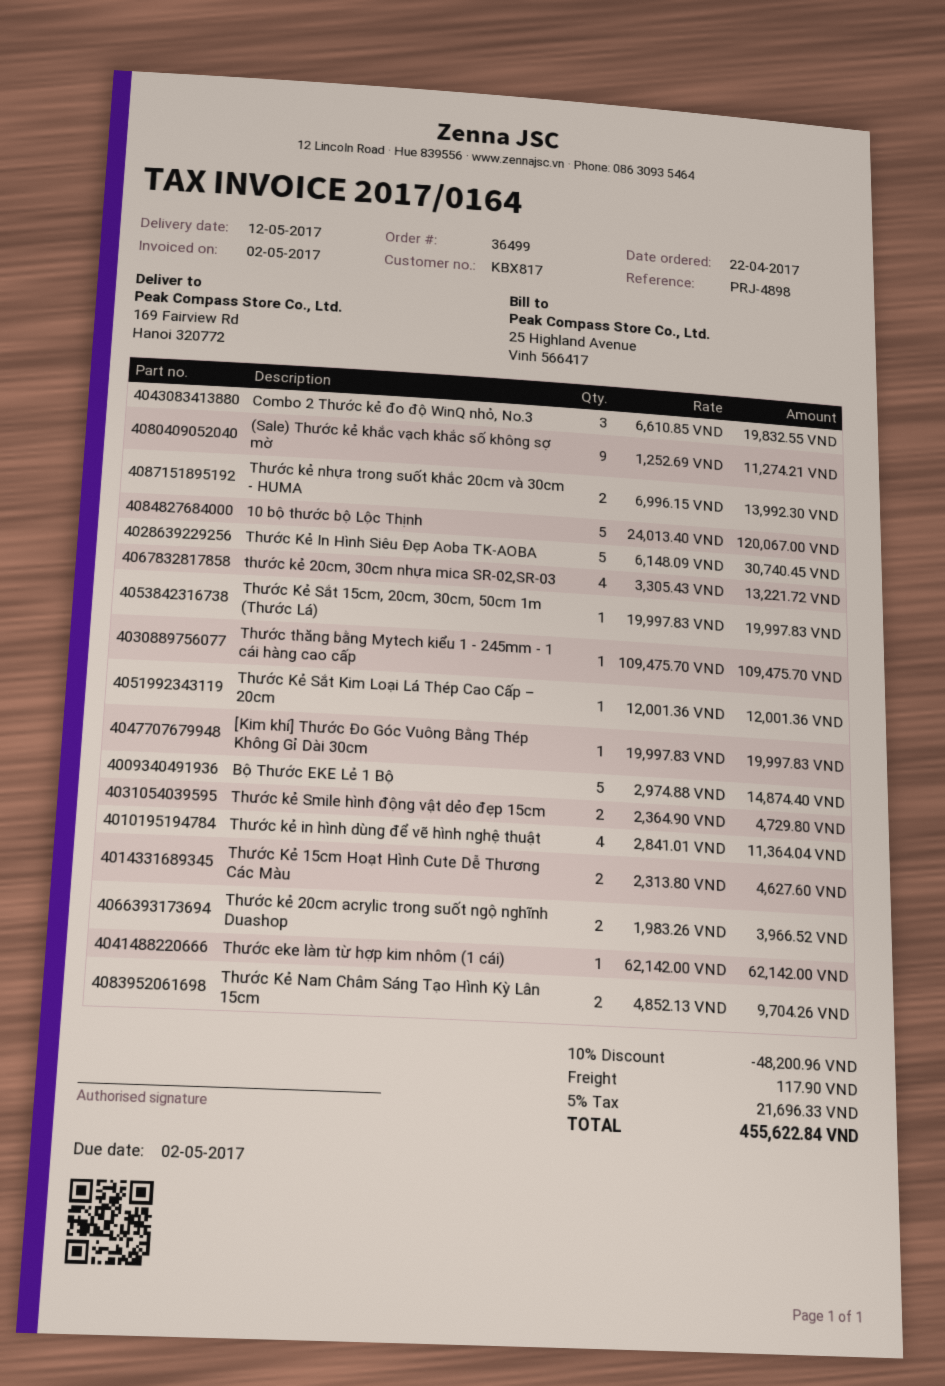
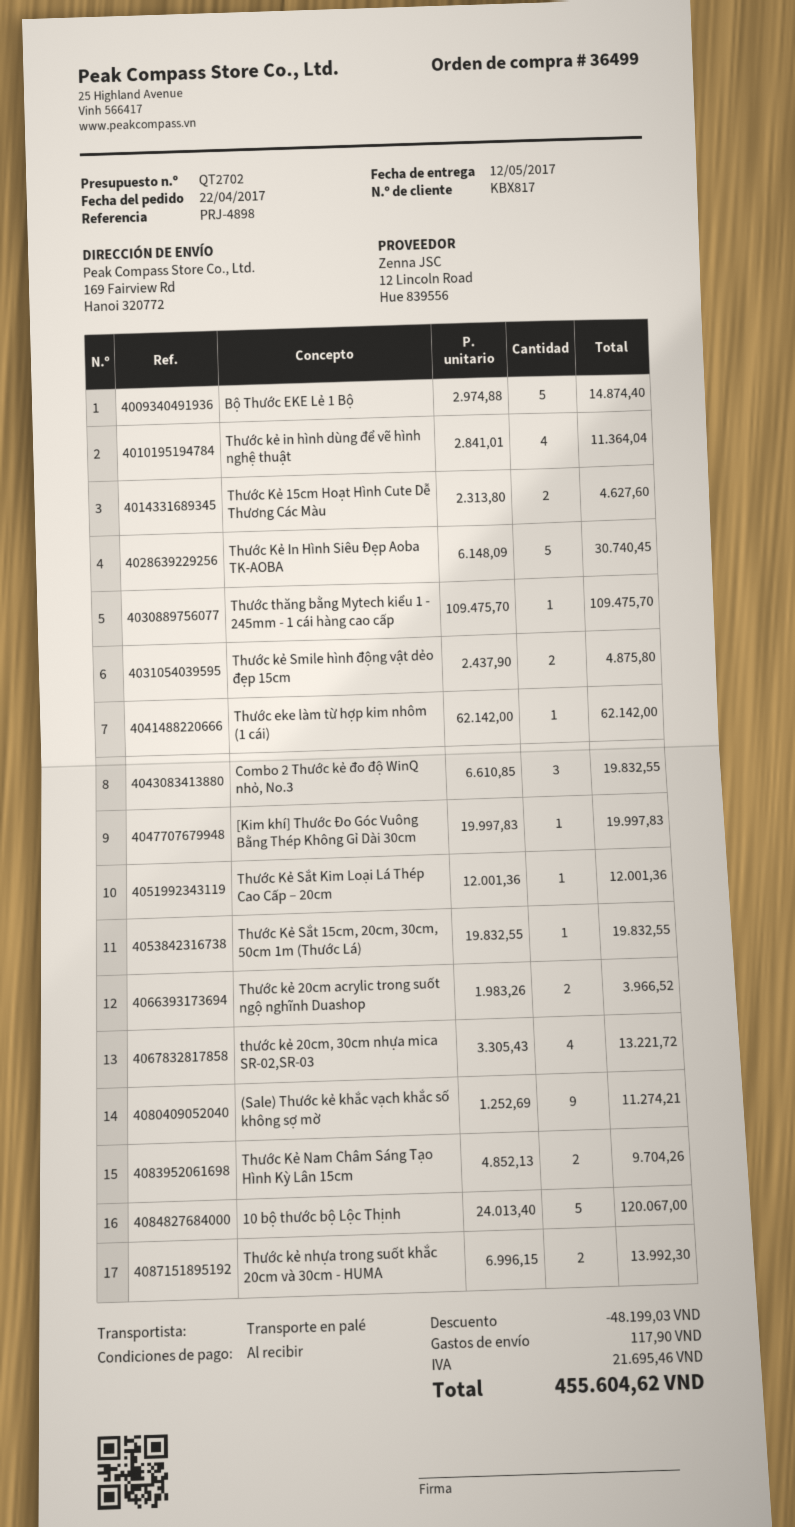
Thước Kẻ Sắt 15cm, 20cm, 30cm, 50cm 1m (Thước Lá): 1 x 19997.83 = 19997.83 -> 1 x 19832.55 = 19832.55
Thước kẻ Smile hình động vật dẻo đẹp 15cm: 2 x 2364.90 = 4729.80 -> 2 x 2437.90 = 4875.80
discount: 48200.96 -> 48199.03
tax: 21696.33 -> 21695.46
total: 455622.84 -> 455604.62

